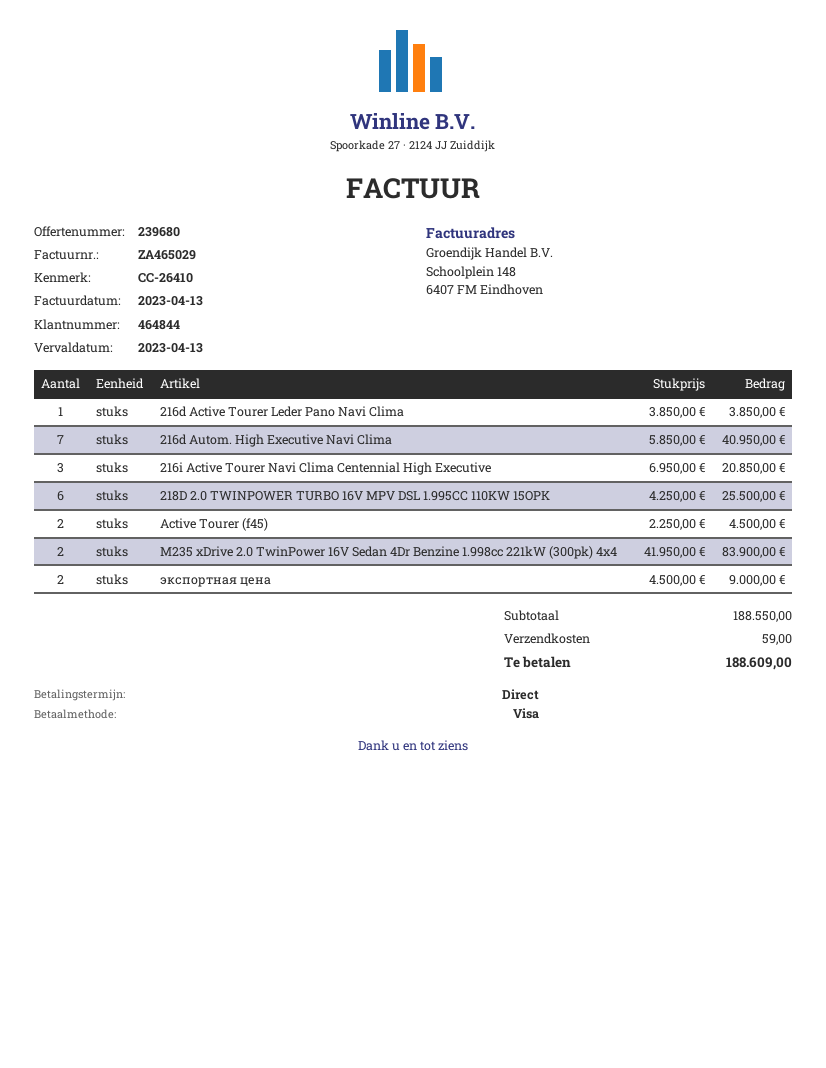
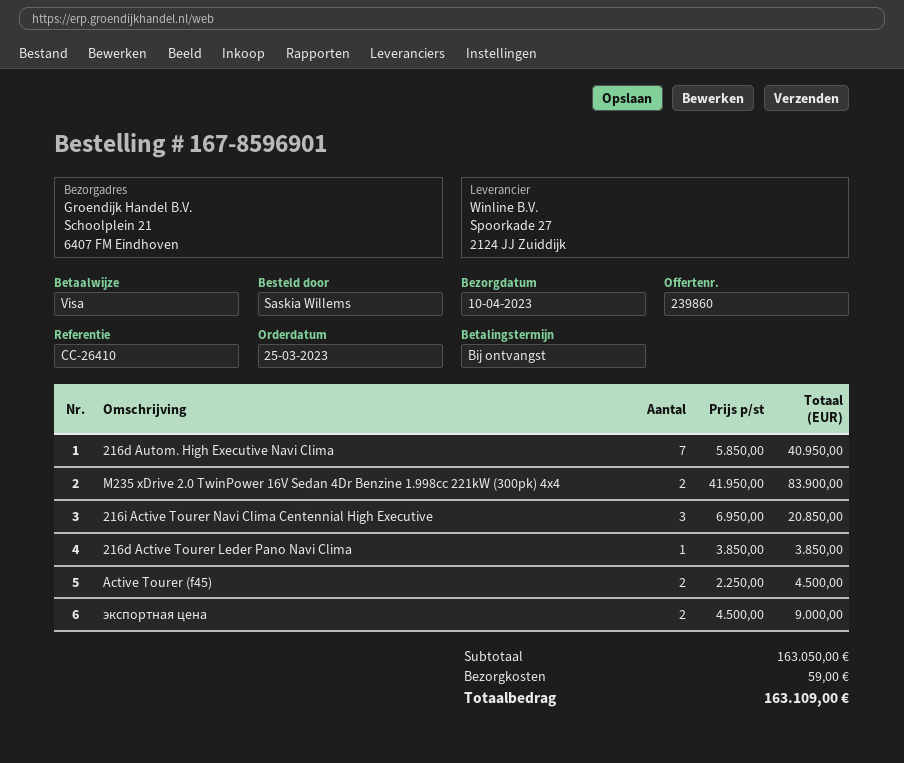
quote number: 239680 -> 239860
218D 2.0 TWINPOWER TURBO 16V MPV DSL 1.995CC 110KW 15OPK: 6 x 4250.00 = 25500.00 -> none
subtotal: 188550.00 -> 163050.00
total: 188609.00 -> 163109.00

